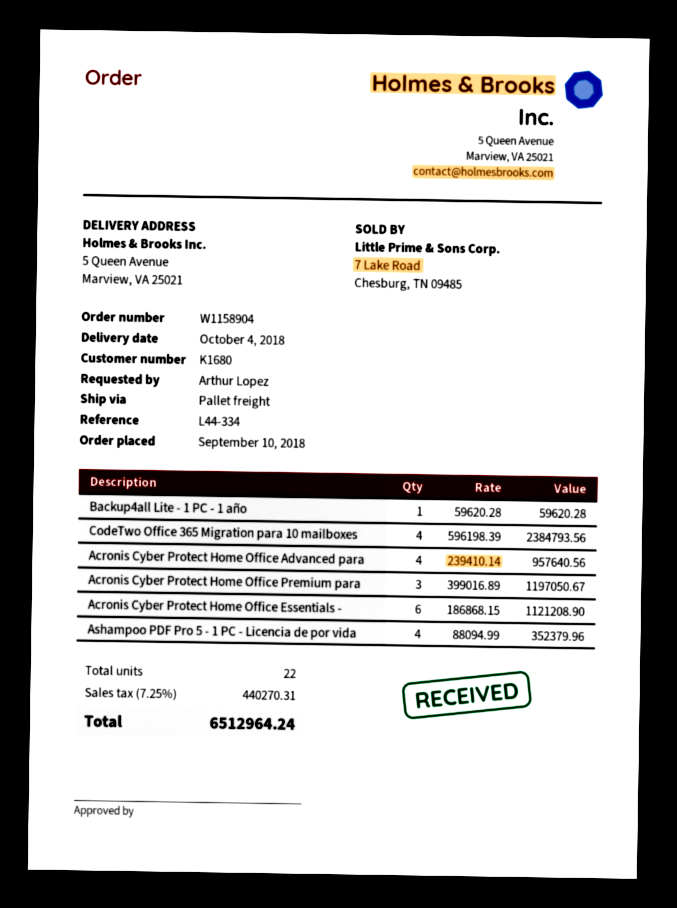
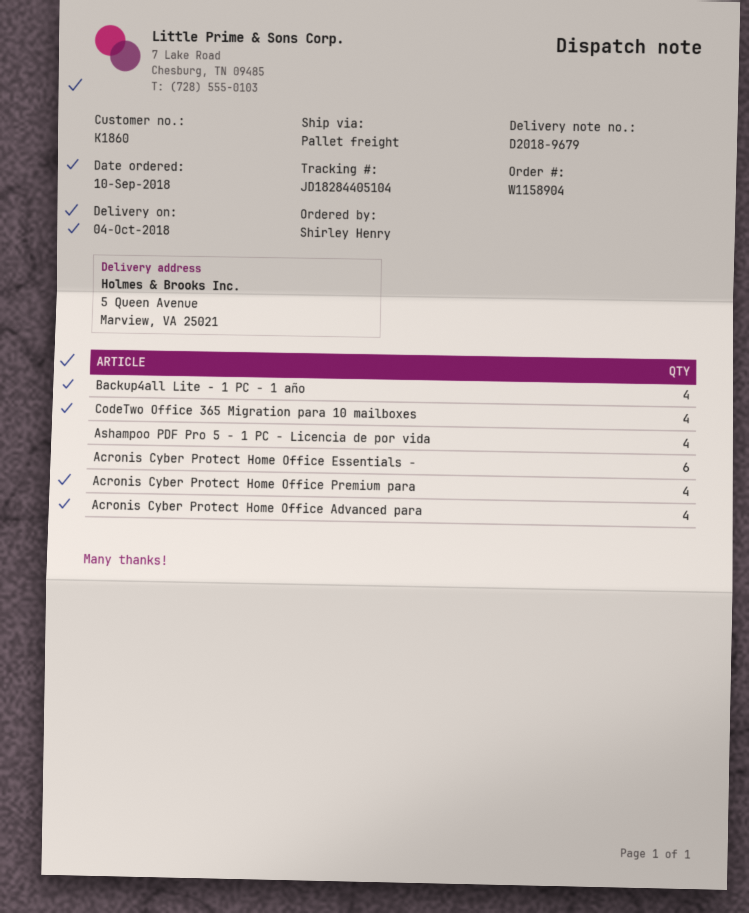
customer number: K1680 -> K1860
ordered by: Arthur Lopez -> Shirley Henry
Backup4all Lite - 1 PC - 1 año: 1 -> 4
Acronis Cyber Protect Home Office Premium para: 3 -> 4

